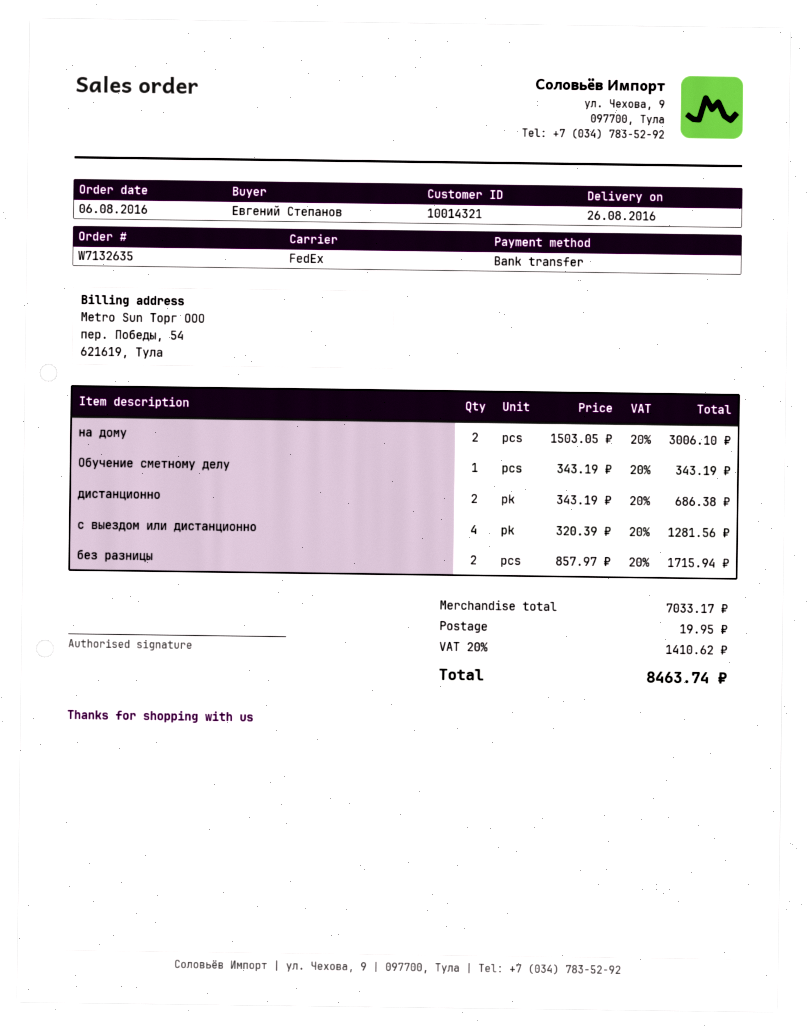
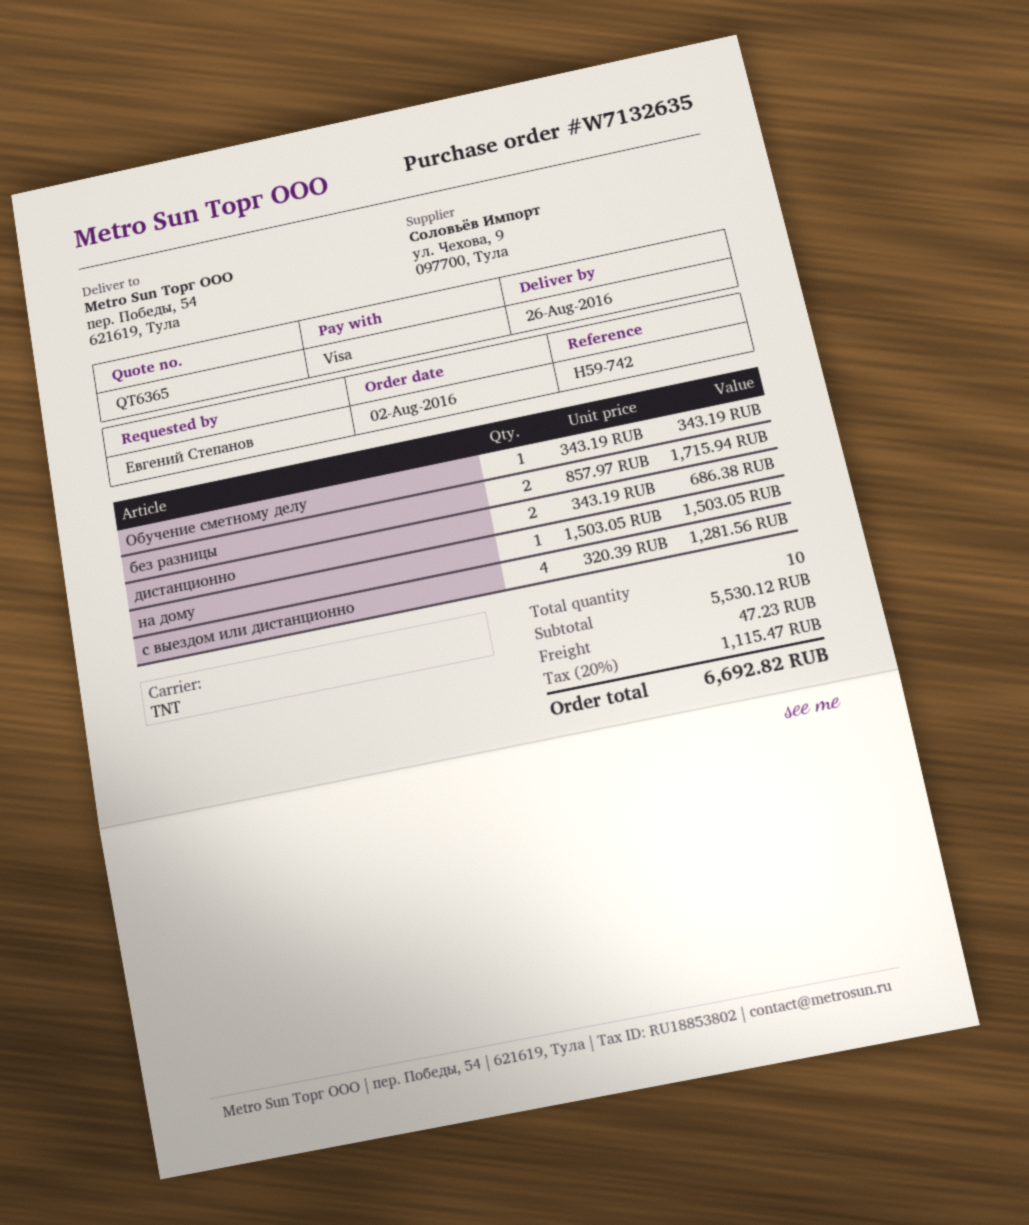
order date: 2016-08-06 -> 2016-08-02
payment method: bank transfer -> Visa
shipping method: FedEx -> TNT
на дому: 2 x 1503.05 = 3006.10 -> 1 x 1503.05 = 1503.05
subtotal: 7033.17 -> 5530.12
shipping: 19.95 -> 47.23
tax: 20% = 1410.62 -> 20% = 1115.47
total: 8463.74 -> 6692.82

